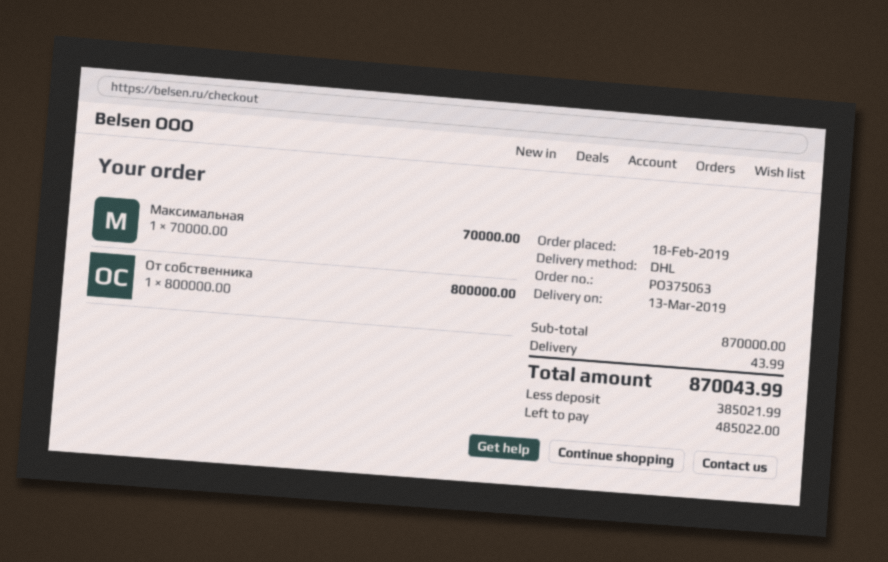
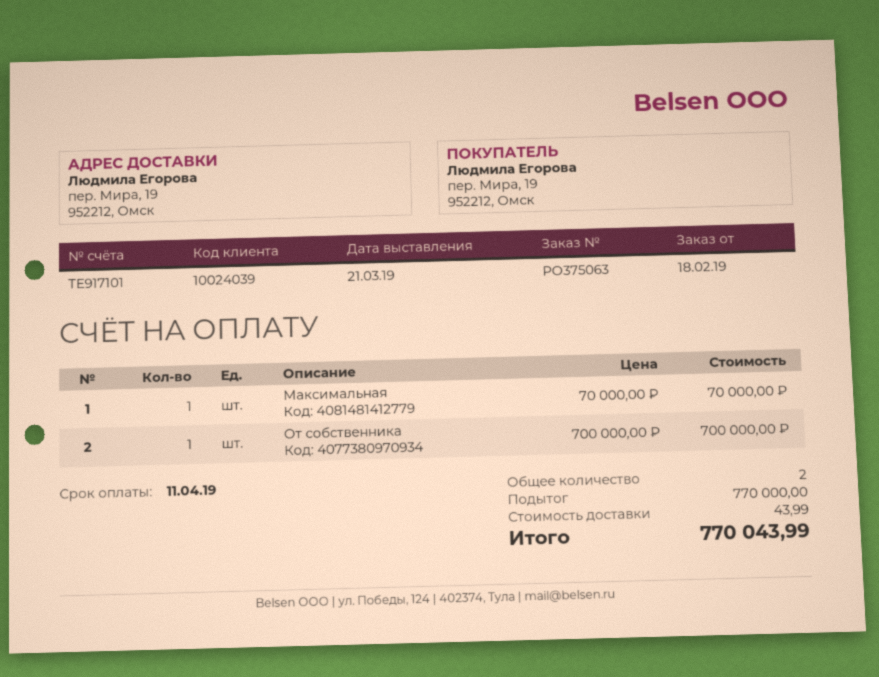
От собственника: 1 x 800000.00 = 800000.00 -> 1 x 700000.00 = 700000.00
subtotal: 870000.00 -> 770000.00
total: 870043.99 -> 770043.99

